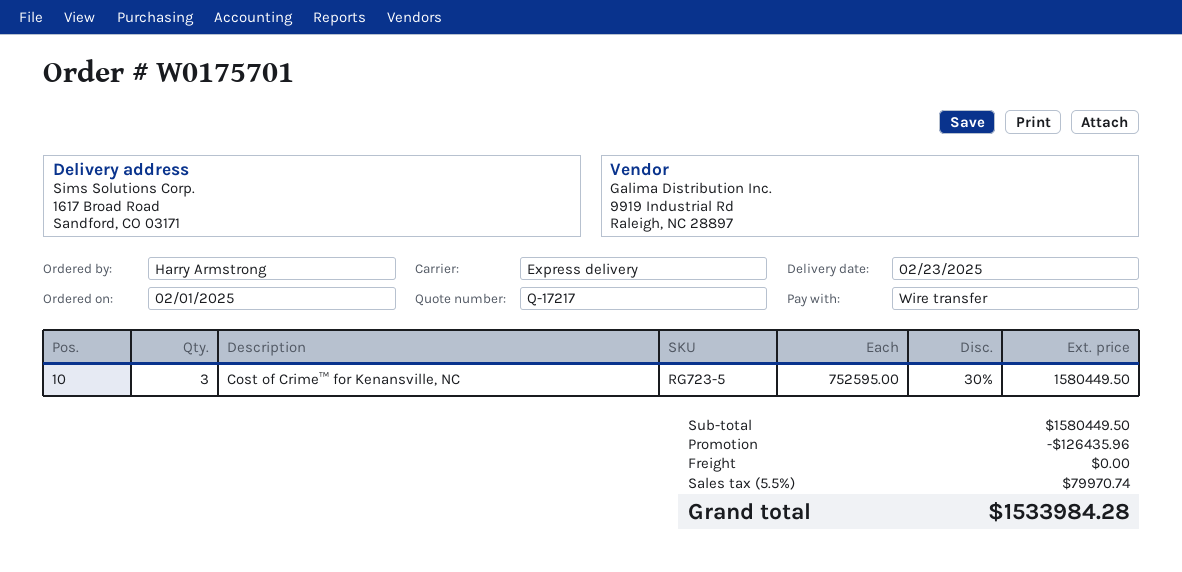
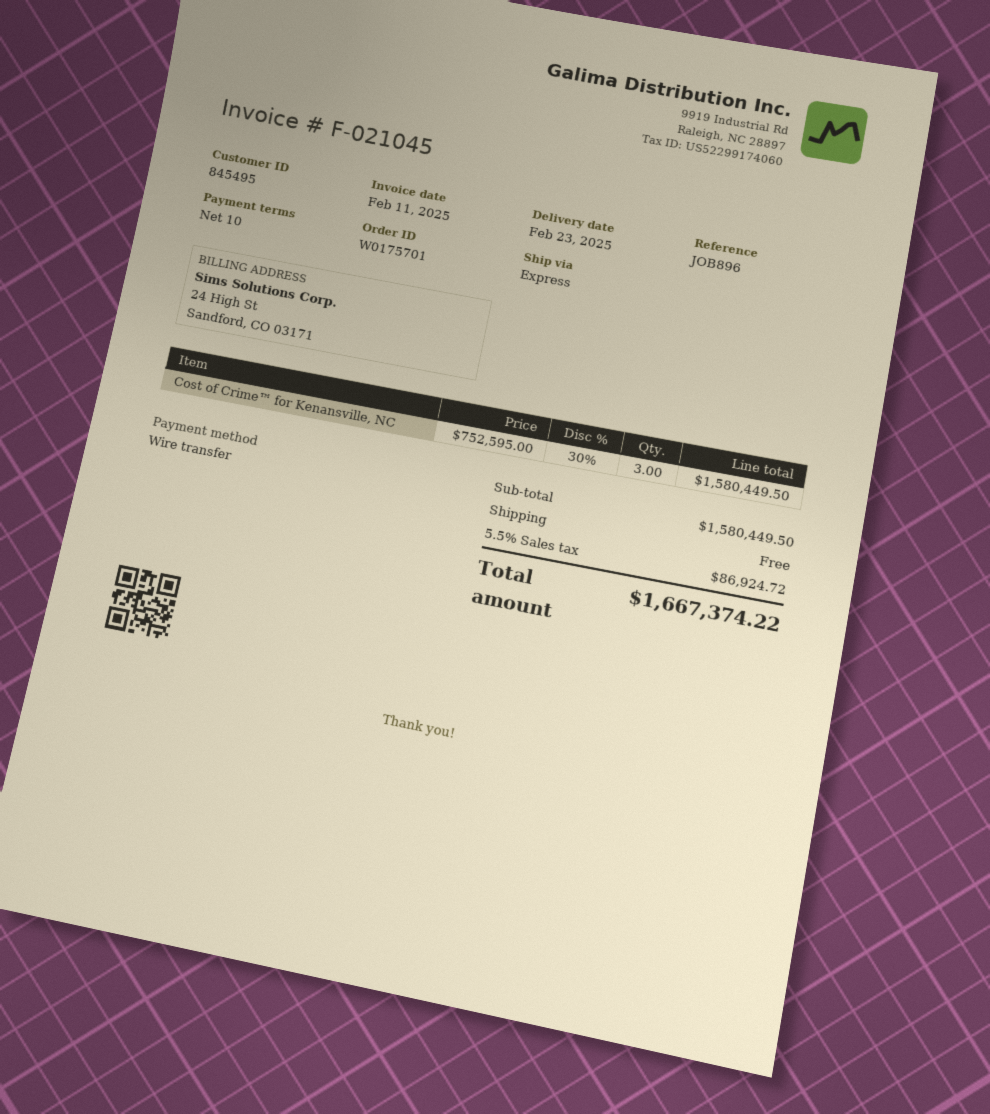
discount: 126435.96 -> none
tax: 5.5% = 79970.74 -> 5.5% = 86924.72
total: 1533984.28 -> 1667374.22

